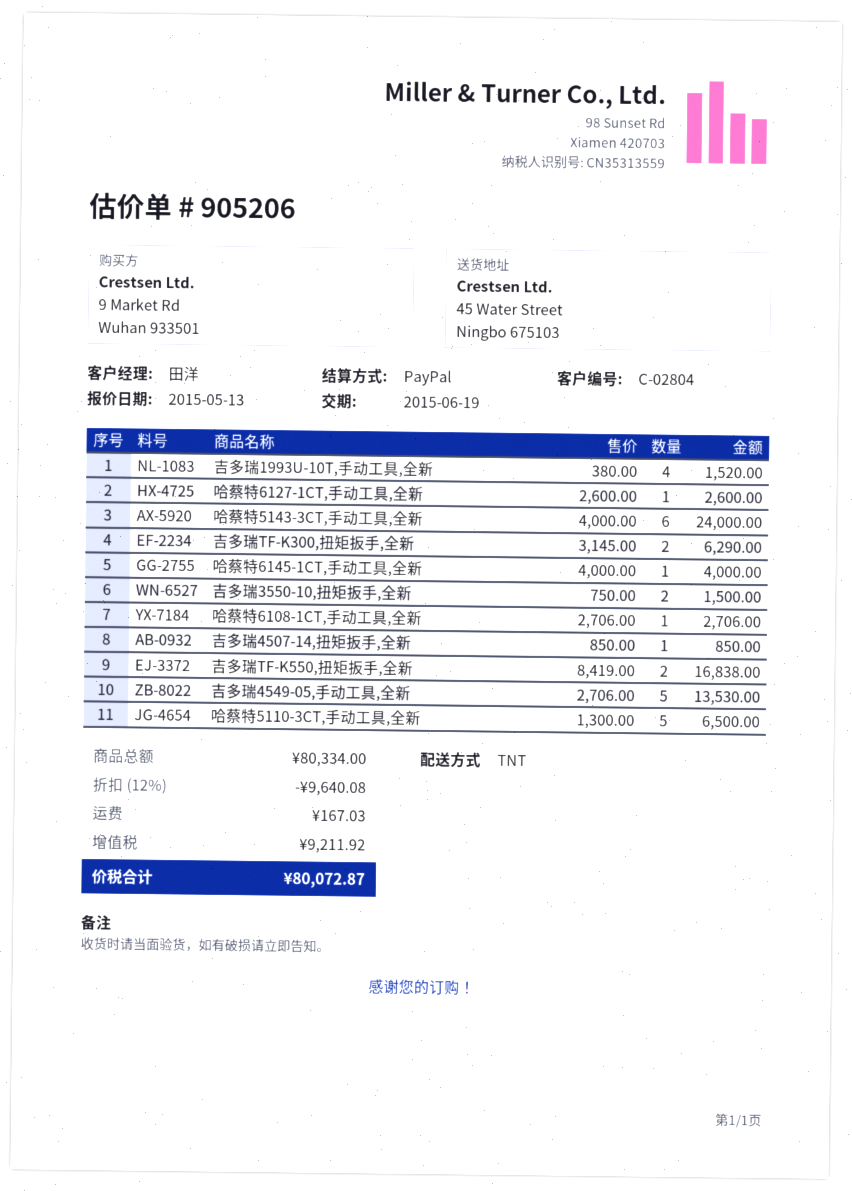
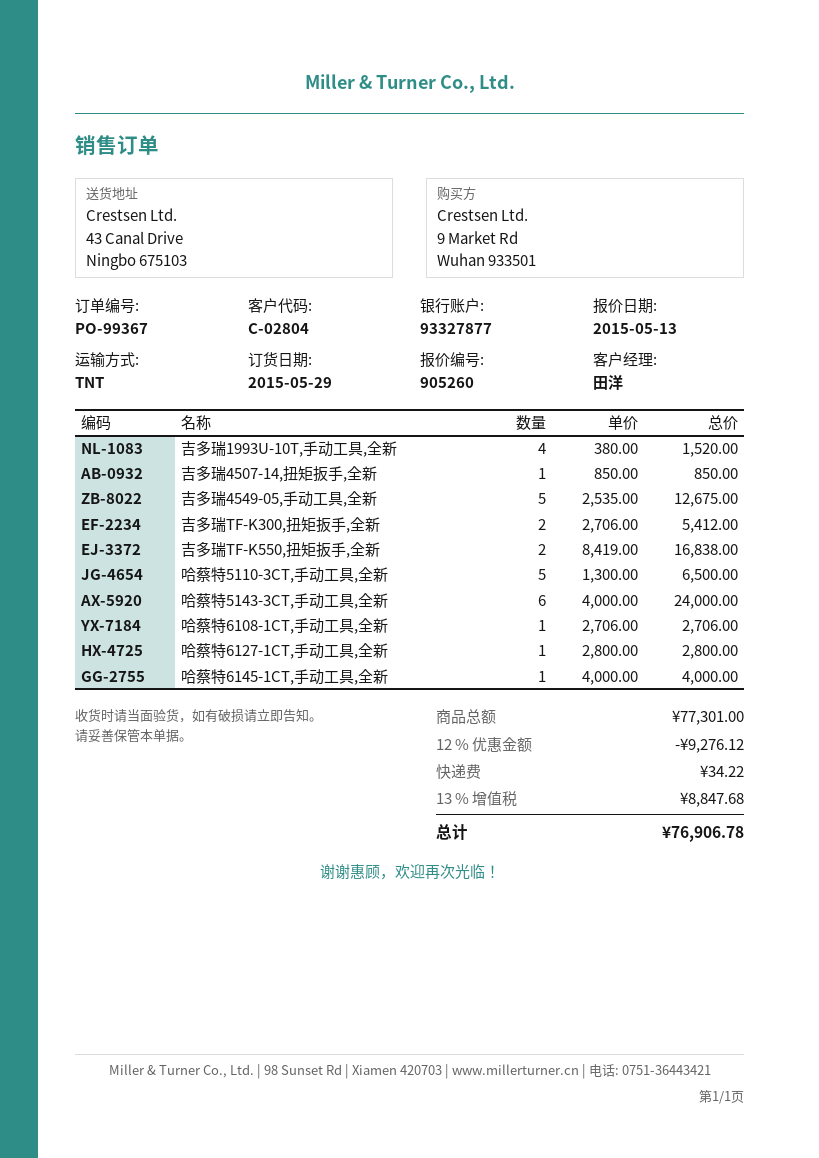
quote number: 905206 -> 905260
ship to: 45 Water Street, Ningbo 675103 -> 43 Canal Drive, Ningbo 675103
哈蔡特6127-1CT,手动工具,全新: 1 x 2600.00 = 2600.00 -> 1 x 2800.00 = 2800.00
吉多瑞TF-K300,扭矩扳手,全新: 2 x 3145.00 = 6290.00 -> 2 x 2706.00 = 5412.00
吉多瑞3550-10,扭矩扳手,全新: 2 x 750.00 = 1500.00 -> none
吉多瑞4549-05,手动工具,全新: 5 x 2706.00 = 13530.00 -> 5 x 2535.00 = 12675.00
subtotal: 80334.00 -> 77301.00
discount: 12% = 9640.08 -> 12% = 9276.12
shipping: 167.03 -> 34.22
tax: 9211.92 -> 8847.68
total: 80072.87 -> 76906.78

